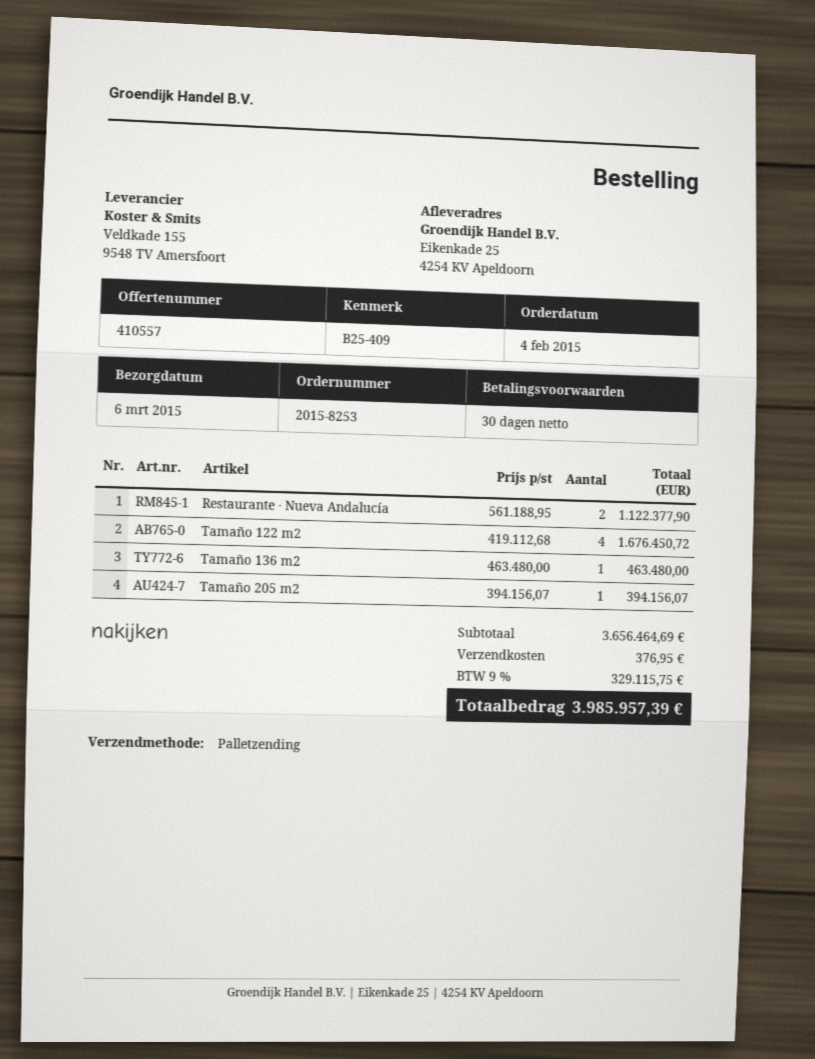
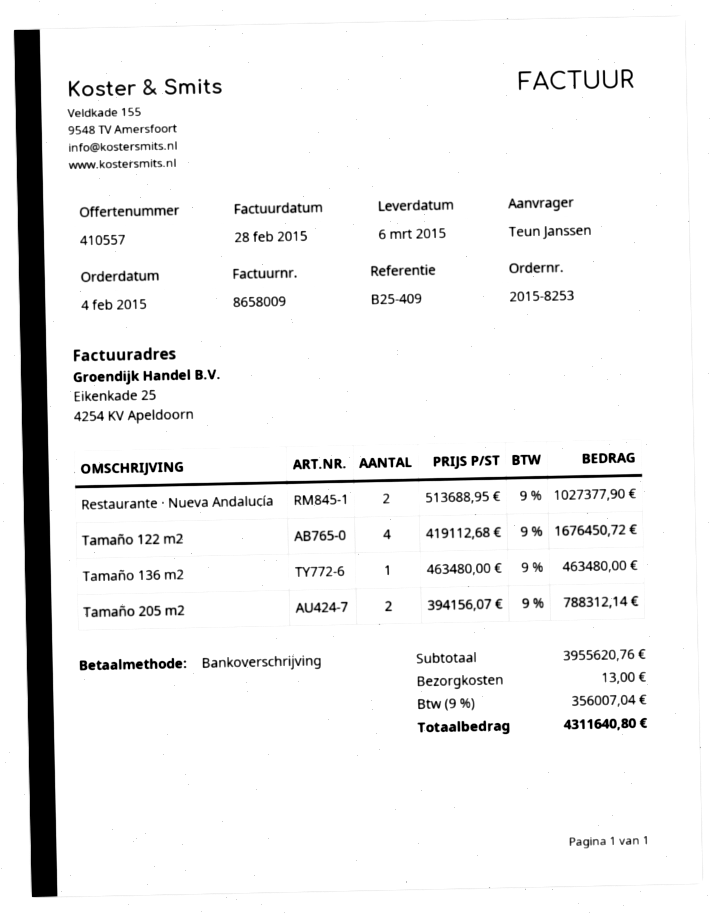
Restaurante · Nueva Andalucía: 2 x 561188.95 = 1122377.90 -> 2 x 513688.95 = 1027377.90
Tamaño 205 m2: 1 x 394156.07 = 394156.07 -> 2 x 394156.07 = 788312.14
subtotal: 3656464.69 -> 3955620.76
shipping: 376.95 -> 13.00
tax: 9% = 329115.75 -> 9% = 356007.04
total: 3985957.39 -> 4311640.80

